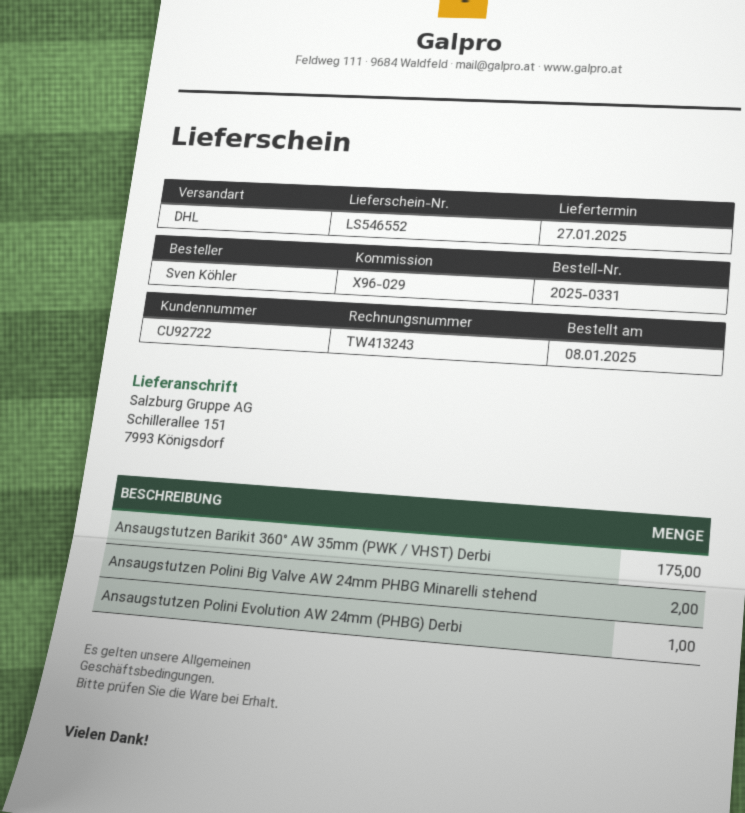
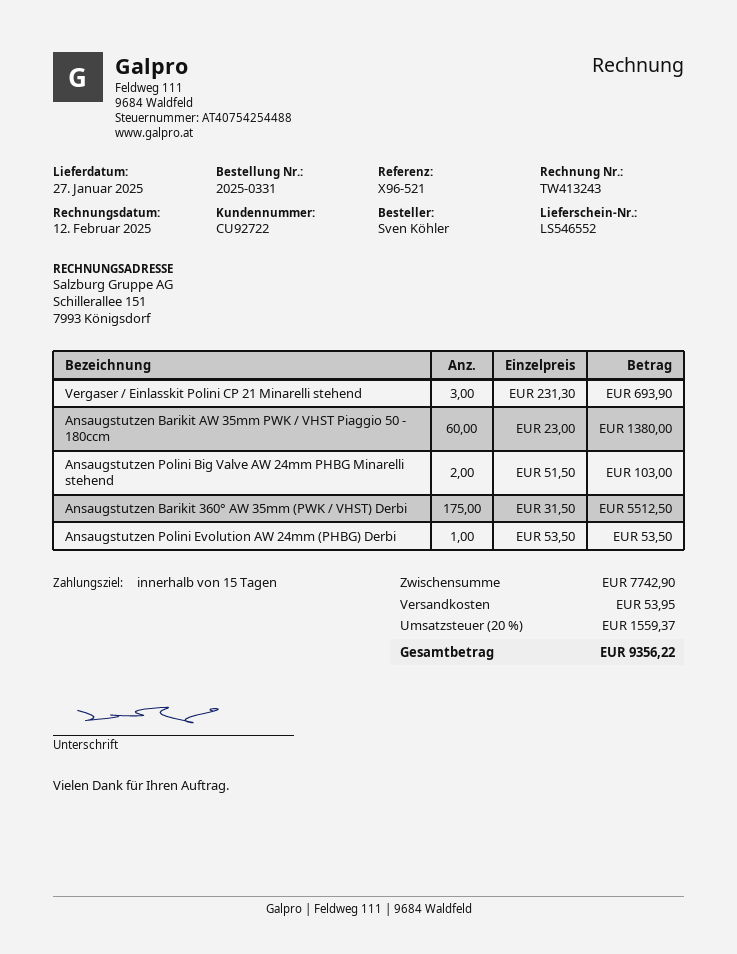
reference: X96-029 -> X96-521
Vergaser / Einlasskit Polini CP 21 Minarelli stehend: none -> 3
Ansaugstutzen Barikit AW 35mm PWK / VHST Piaggio 50 - 180ccm: none -> 60

